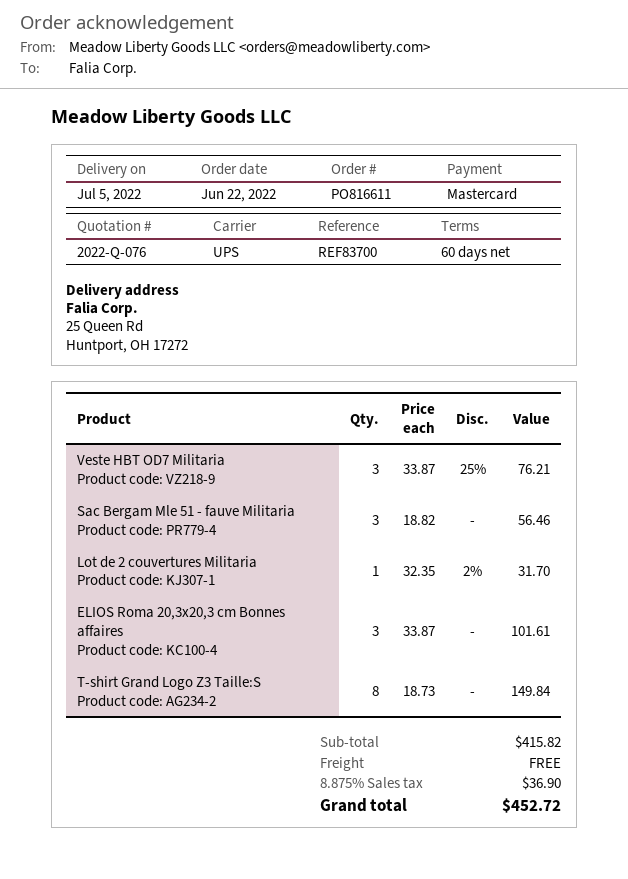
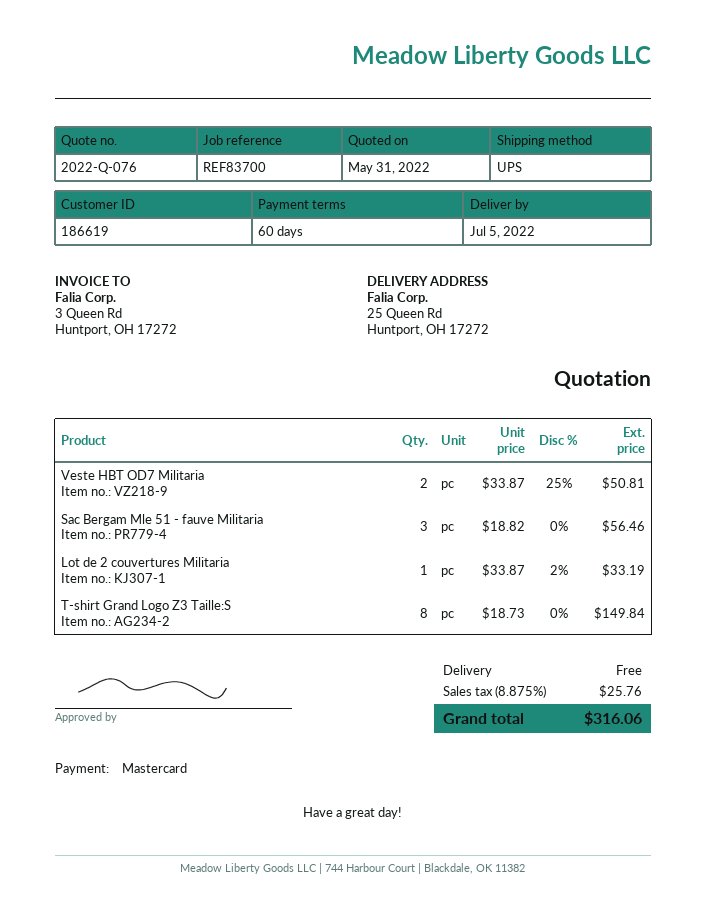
Veste HBT OD7 Militaria: 3 x 33.87 - 25% = 76.21 -> 2 x 33.87 - 25% = 50.81
Lot de 2 couvertures Militaria: 1 x 32.35 - 2% = 31.70 -> 1 x 33.87 - 2% = 33.19
ELIOS Roma 20,3x20,3 cm Bonnes affaires: 3 x 33.87 = 101.61 -> none
tax: 8.875% = 36.90 -> 8.875% = 25.76
total: 452.72 -> 316.06

